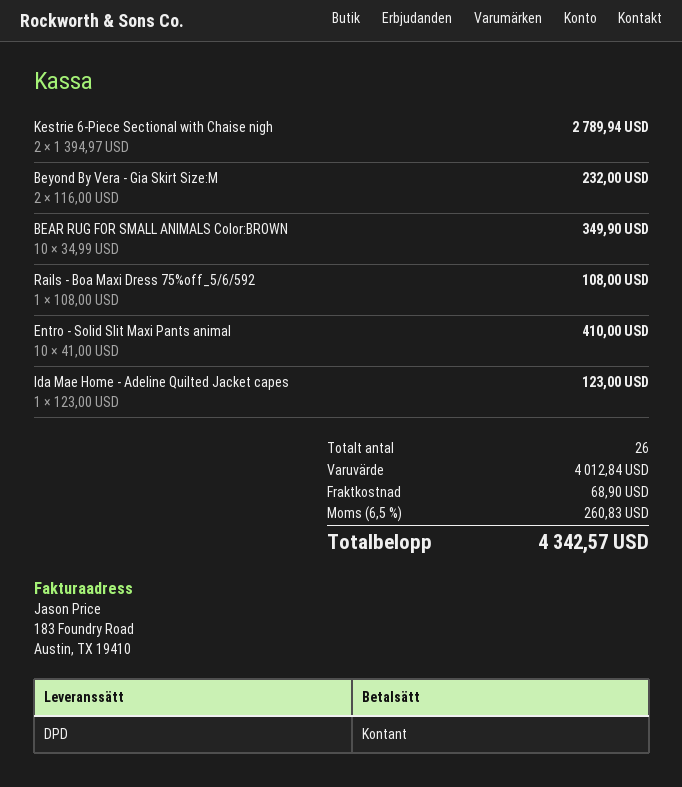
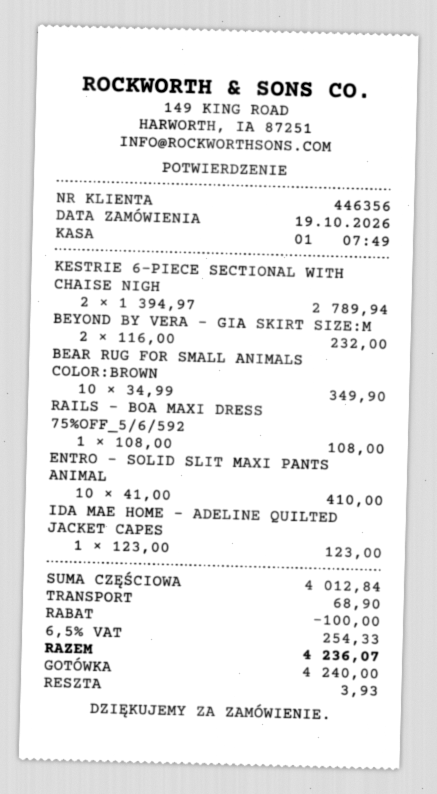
discount: none -> 100.00
tax: 6.5% = 260.83 -> 6.5% = 254.33
total: 4342.57 -> 4236.07

